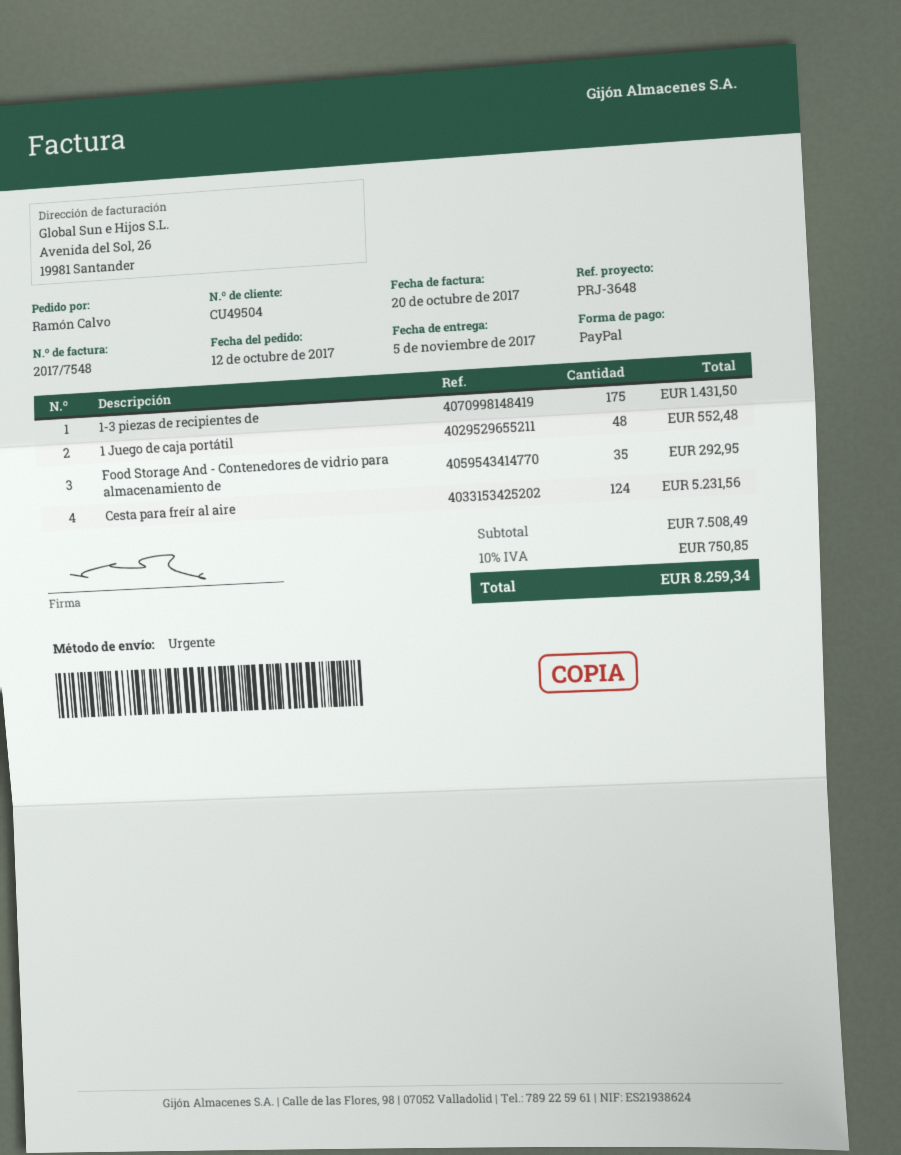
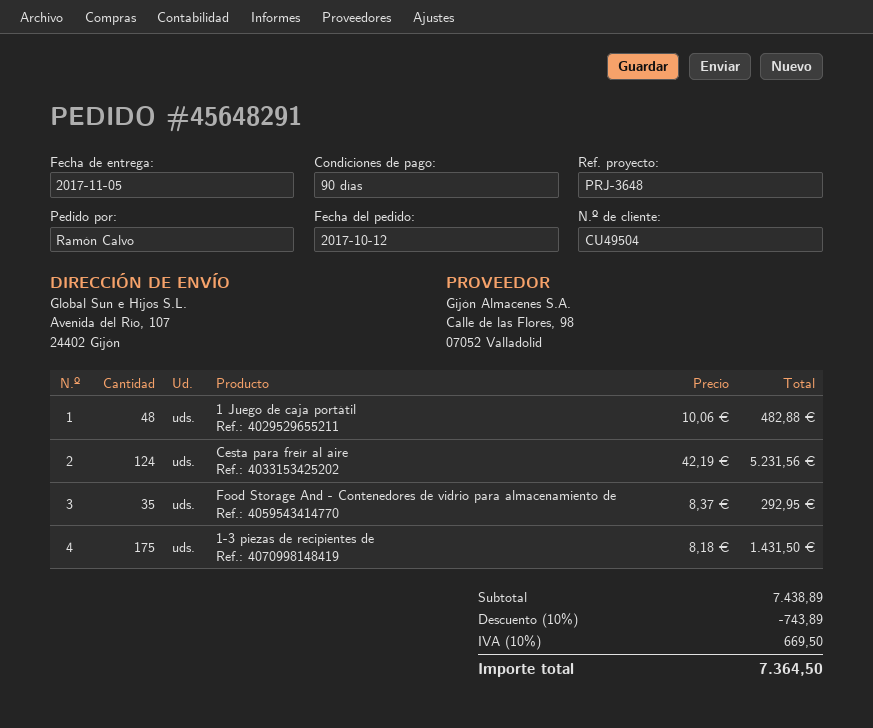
1 Juego de caja portátil: 48 for 552.48 -> 48 for 482.88
subtotal: 7508.49 -> 7438.89
discount: none -> 10% = 743.89
tax: 10% = 750.85 -> 10% = 669.50
total: 8259.34 -> 7364.50

